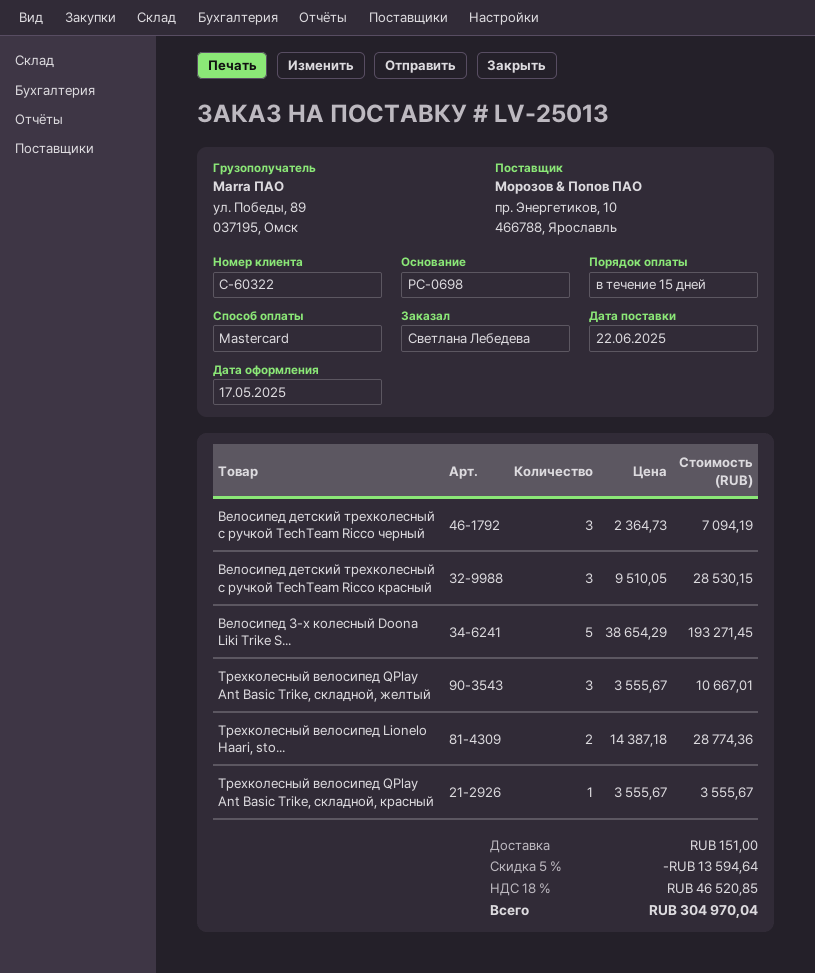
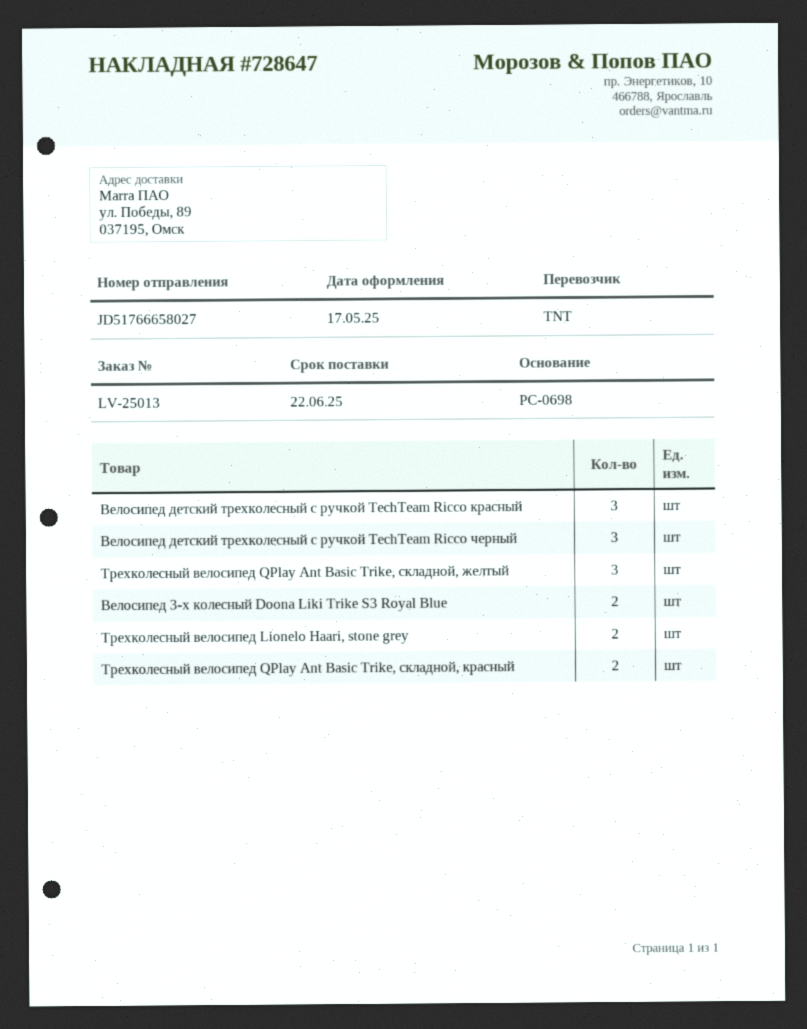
Велосипед 3-х колесный Doona Liki Trike S...: 5 -> 2
Трехколесный велосипед QPlay Ant Basic Trike, складной, красный: 1 -> 2

